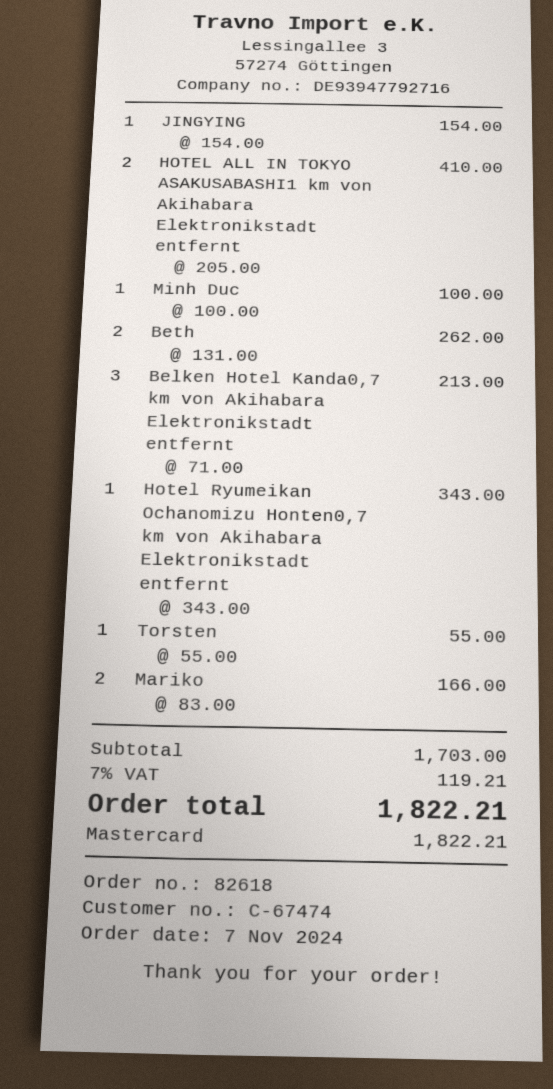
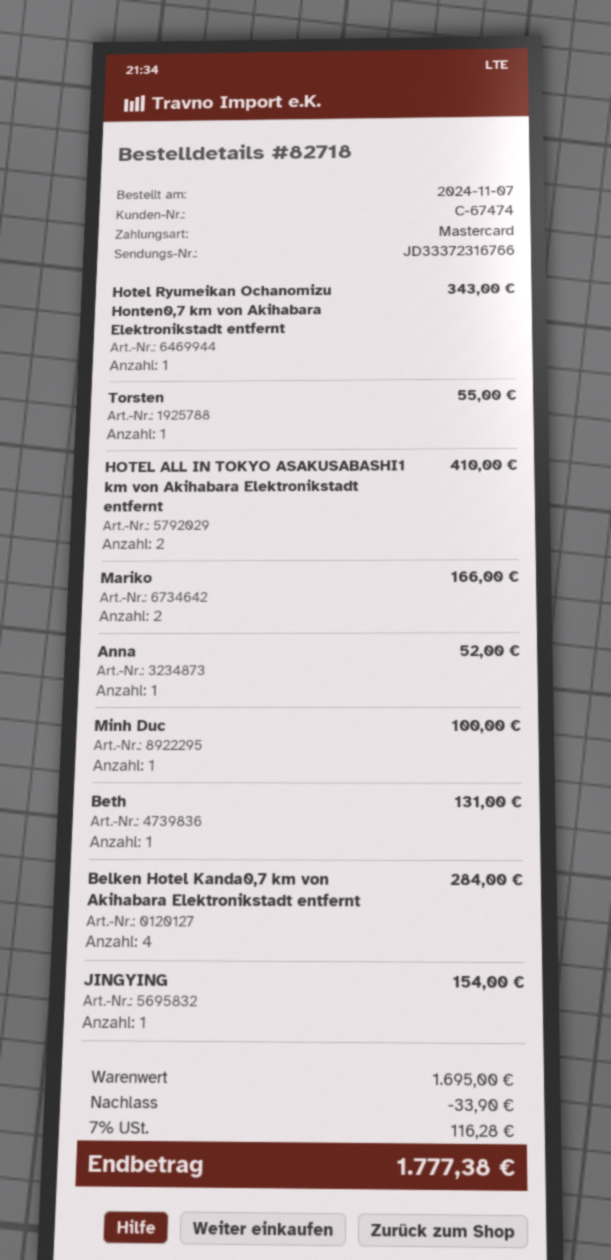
order number: 82618 -> 82718
Beth: 2 for 262.00 -> 1 for 131.00
Belken Hotel Kanda0,7 km von Akihabara Elektronikstadt entfernt: 3 for 213.00 -> 4 for 284.00
Anna: none -> 1 for 52.00
subtotal: 1703.00 -> 1695.00
discount: none -> 33.90
tax: 7% = 119.21 -> 7% = 116.28
total: 1822.21 -> 1777.38

